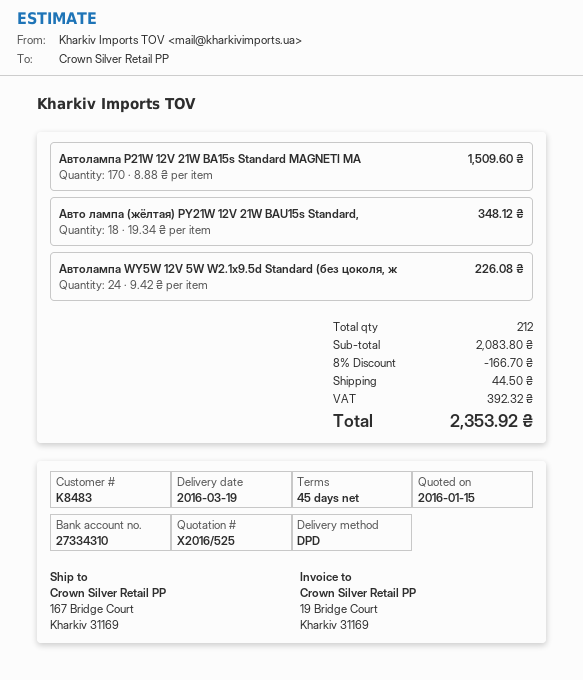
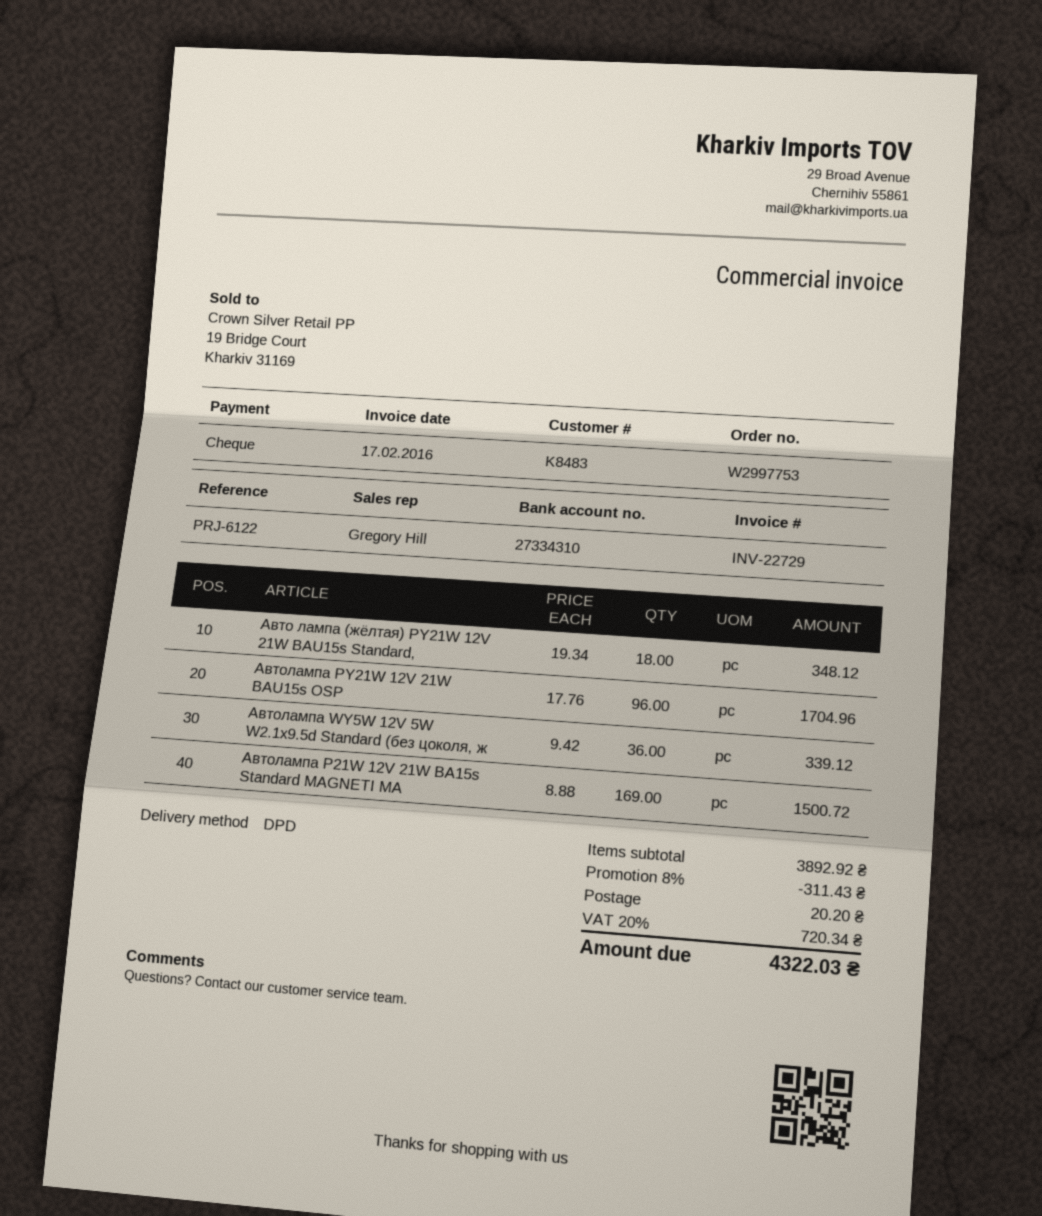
Автолампа P21W 12V 21W BA15s Standard MAGNETI MA: 170 x 8.88 = 1509.60 -> 169 x 8.88 = 1500.72
Автолампа WY5W 12V 5W W2.1x9.5d Standard (без цоколя, ж: 24 x 9.42 = 226.08 -> 36 x 9.42 = 339.12
Автолампа PY21W 12V 21W BAU15s OSP: none -> 96 x 17.76 = 1704.96
subtotal: 2083.80 -> 3892.92
discount: 8% = 166.70 -> 8% = 311.43
shipping: 44.50 -> 20.20
tax: 392.32 -> 720.34
total: 2353.92 -> 4322.03

